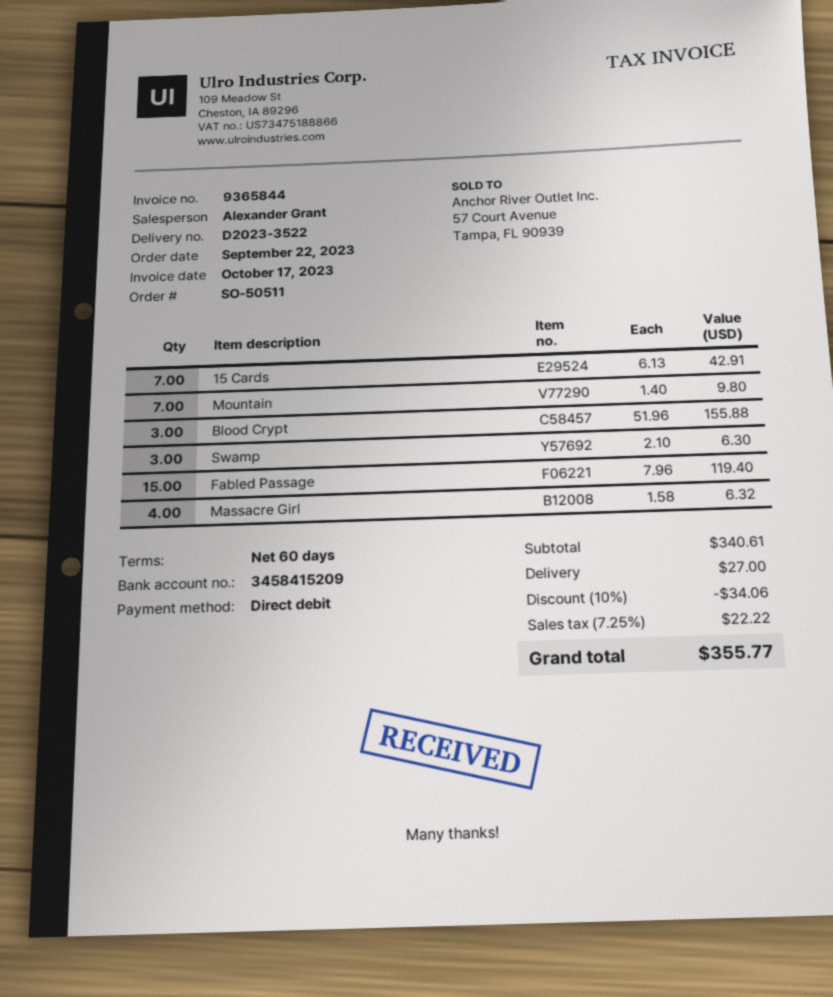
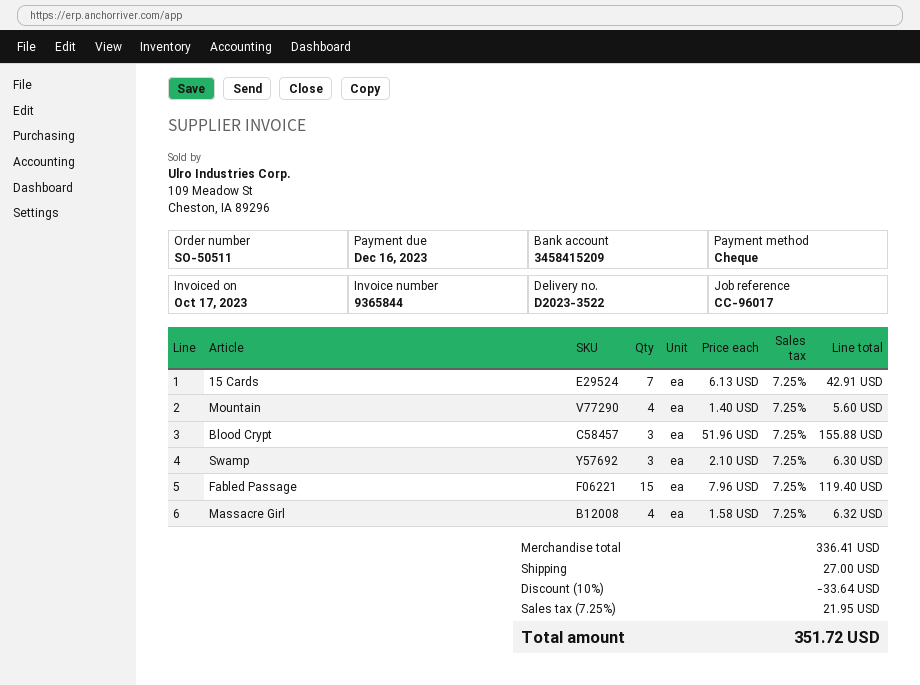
payment method: direct debit -> cheque
Mountain: 7 x 1.40 = 9.80 -> 4 x 1.40 = 5.60
subtotal: 340.61 -> 336.41
discount: 10% = 34.06 -> 10% = 33.64
tax: 7.25% = 22.22 -> 7.25% = 21.95
total: 355.77 -> 351.72

